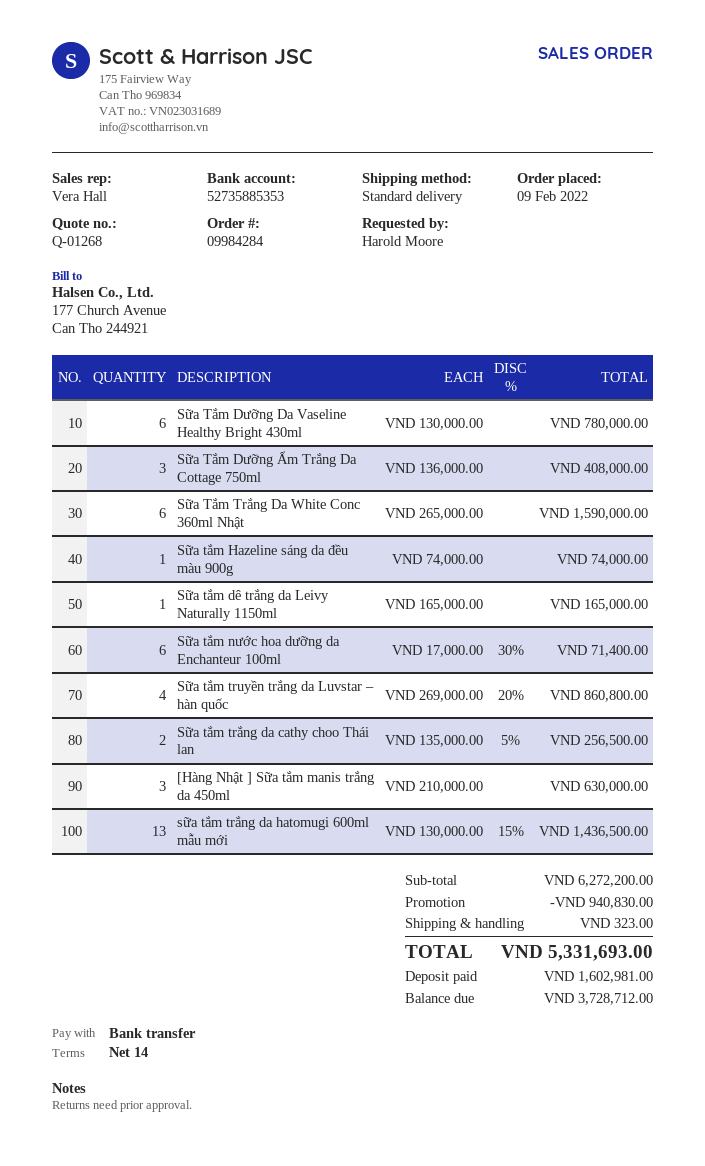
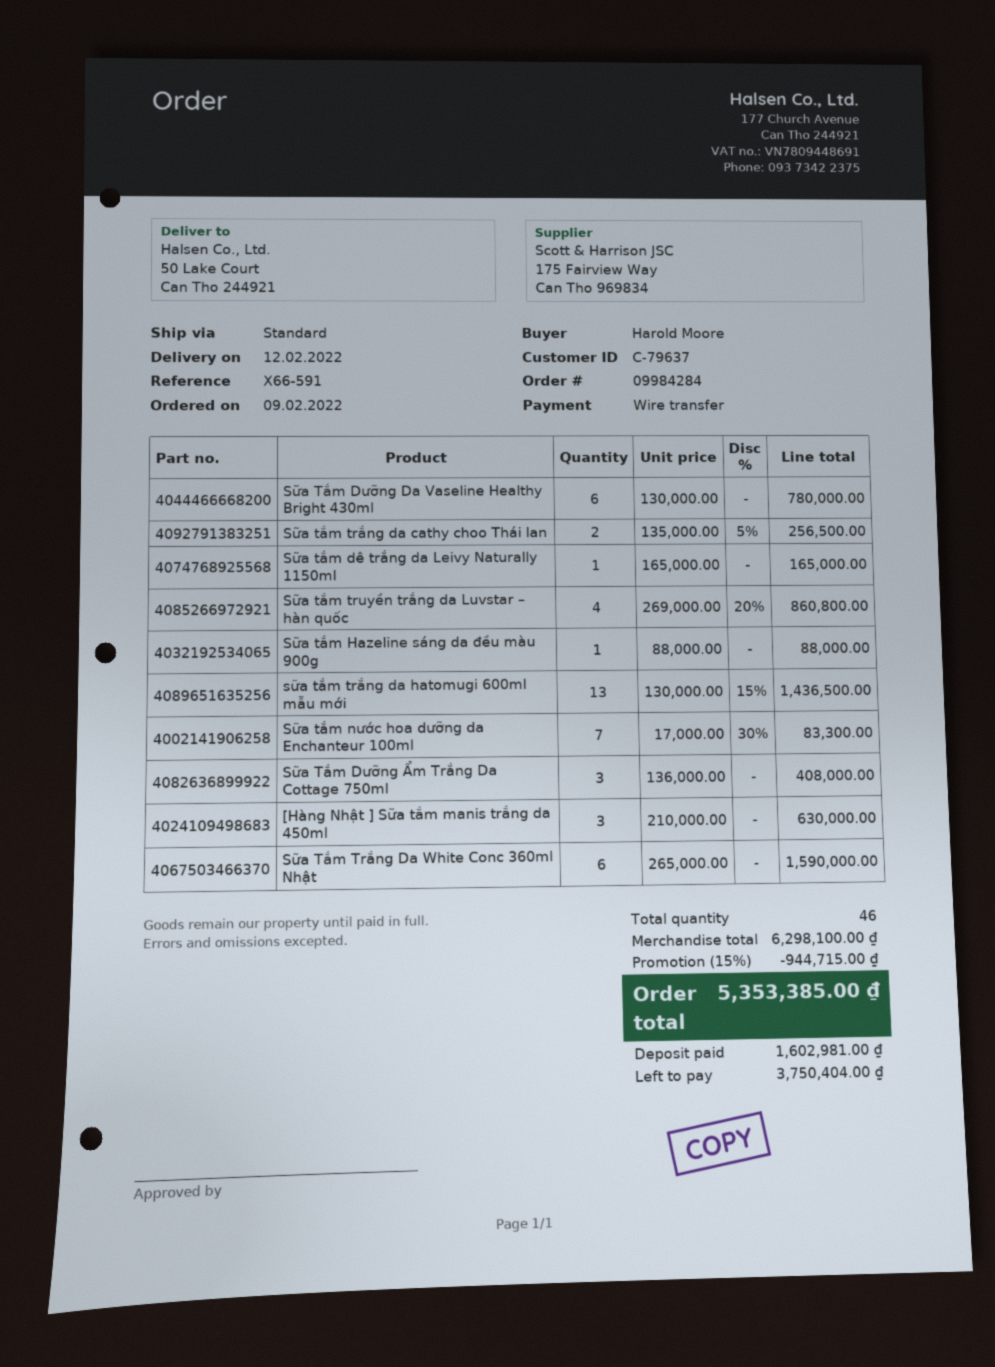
Sữa tắm Hazeline sáng da đều màu 900g: 1 x 74000.00 = 74000.00 -> 1 x 88000.00 = 88000.00
Sữa tắm nước hoa dưỡng da Enchanteur 100ml: 6 x 17000.00 - 30% = 71400.00 -> 7 x 17000.00 - 30% = 83300.00
subtotal: 6272200.00 -> 6298100.00
discount: 940830.00 -> 944715.00
shipping: 323.00 -> none
total: 5331693.00 -> 5353385.00
balance: 3728712.00 -> 3750404.00

